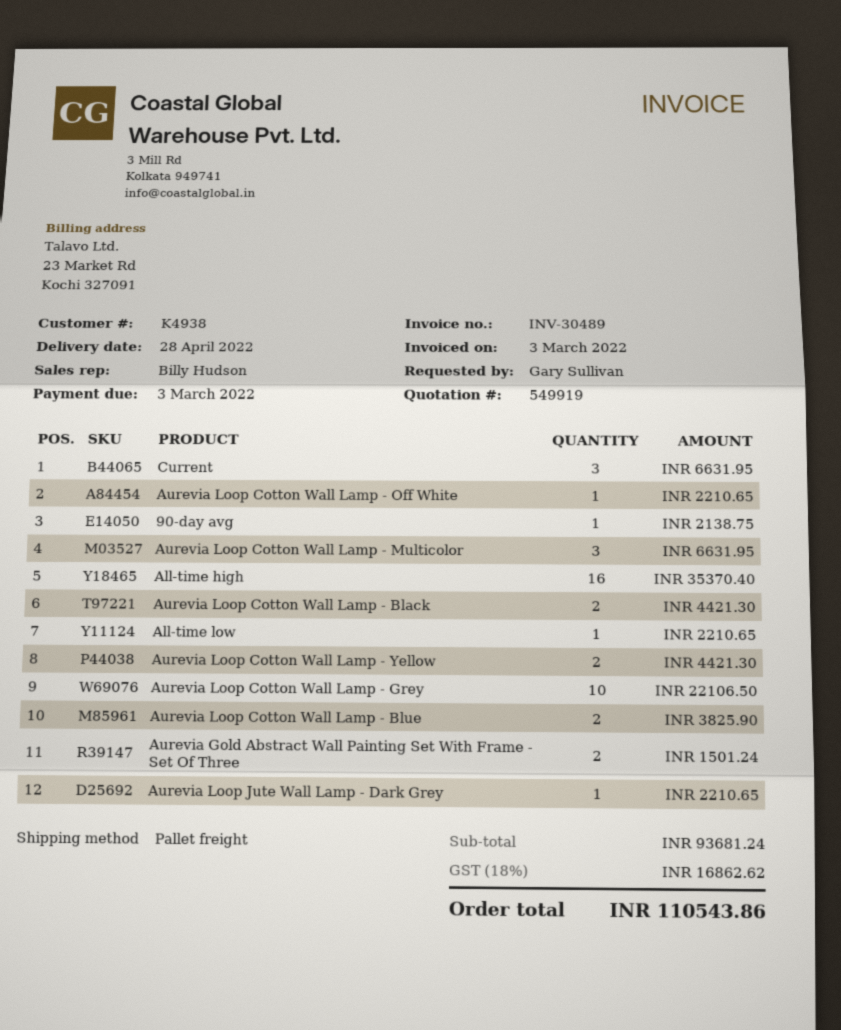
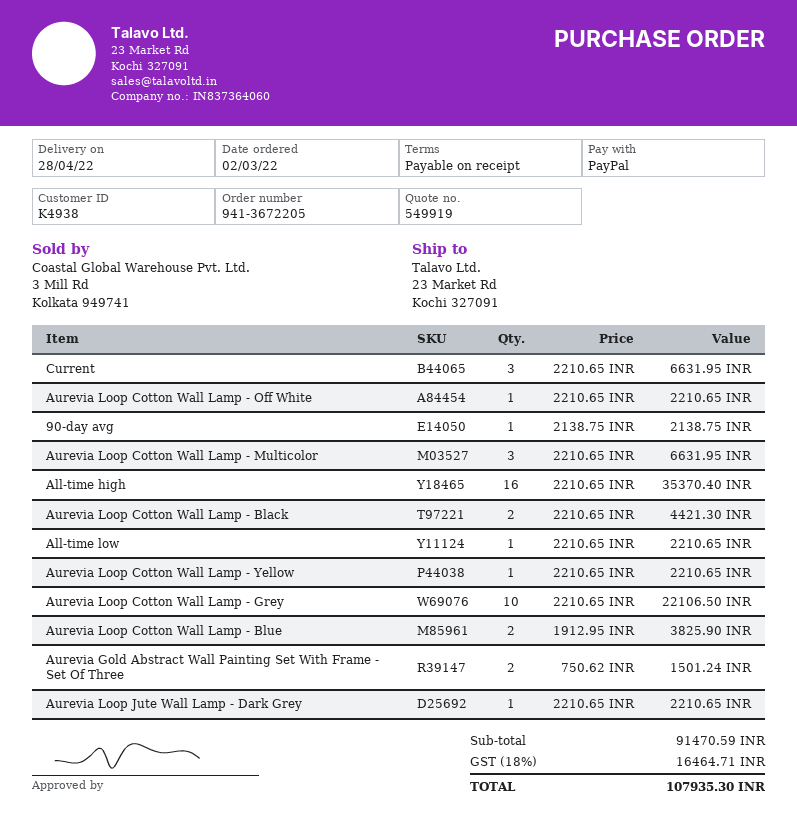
Aurevia Loop Cotton Wall Lamp - Yellow: 2 for 4421.30 -> 1 for 2210.65
subtotal: 93681.24 -> 91470.59
tax: 18% = 16862.62 -> 18% = 16464.71
total: 110543.86 -> 107935.30

